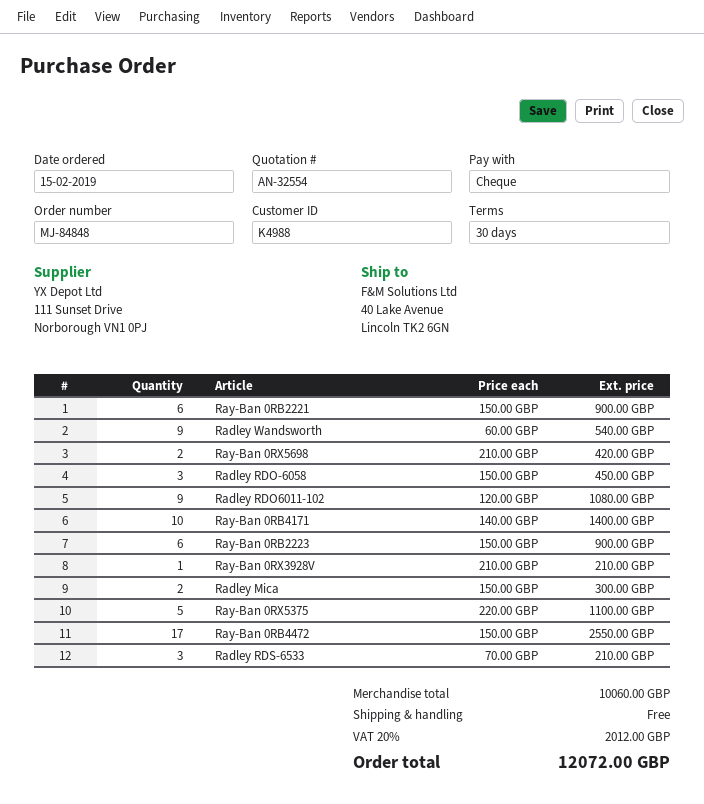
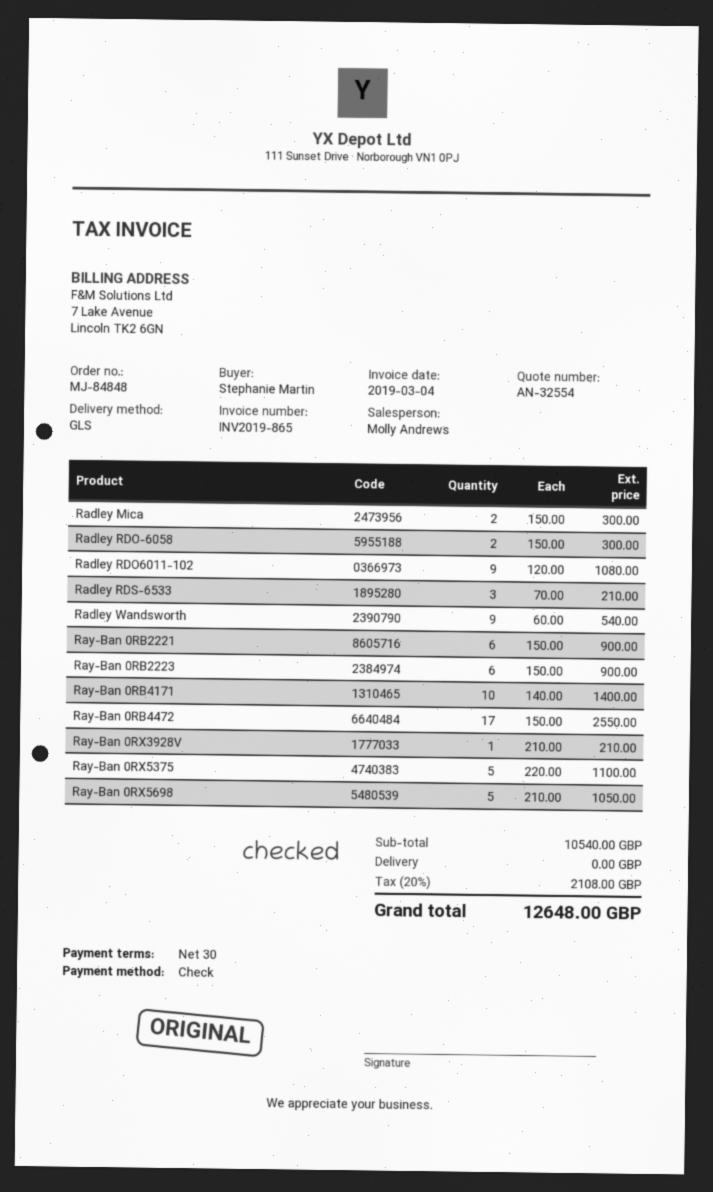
Ray-Ban 0RX5698: 2 x 210.00 = 420.00 -> 5 x 210.00 = 1050.00
Radley RDO-6058: 3 x 150.00 = 450.00 -> 2 x 150.00 = 300.00
subtotal: 10060.00 -> 10540.00
tax: 20% = 2012.00 -> 20% = 2108.00
total: 12072.00 -> 12648.00

